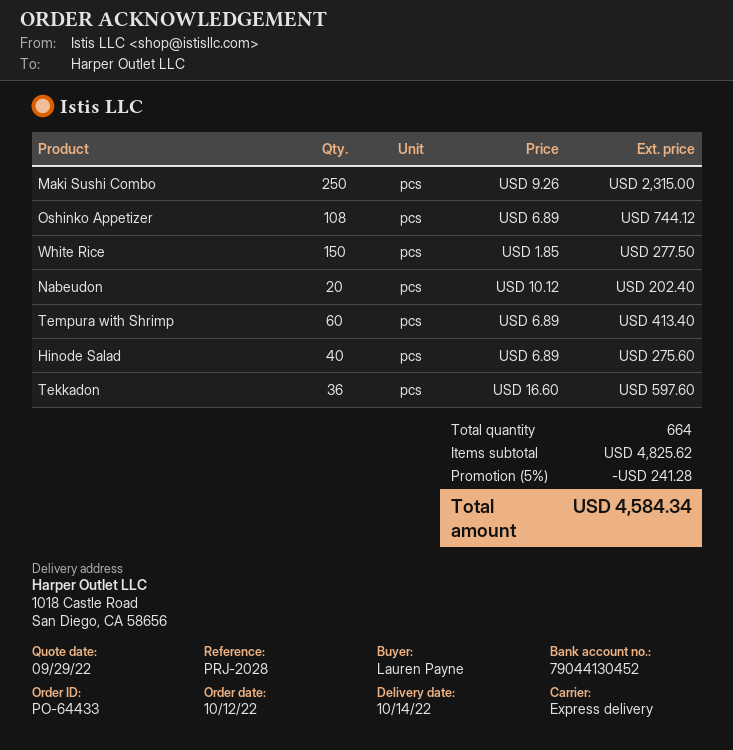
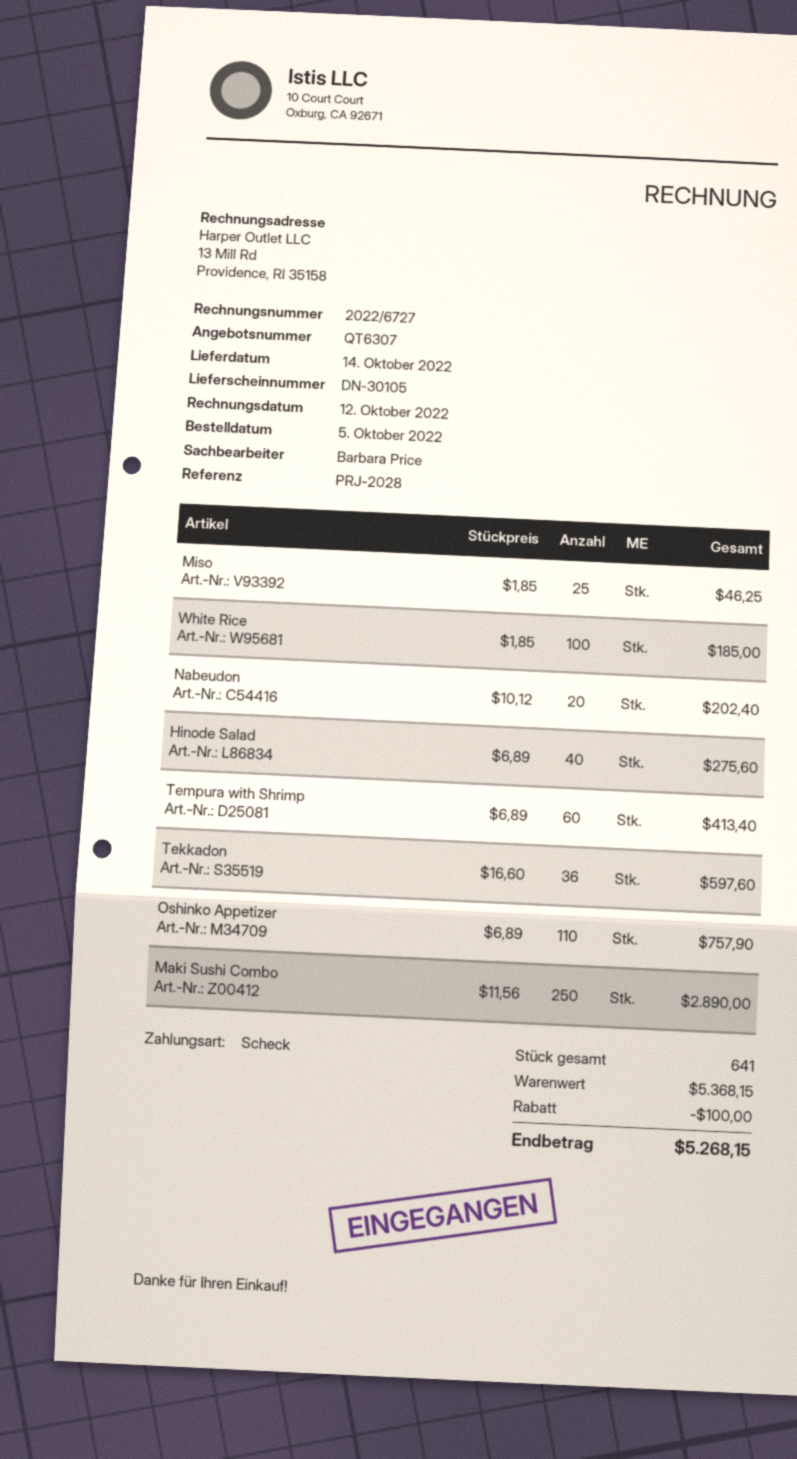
order date: 2022-10-12 -> 2022-10-05
Maki Sushi Combo: 250 x 9.26 = 2315.00 -> 250 x 11.56 = 2890.00
Oshinko Appetizer: 108 x 6.89 = 744.12 -> 110 x 6.89 = 757.90
White Rice: 150 x 1.85 = 277.50 -> 100 x 1.85 = 185.00
Miso: none -> 25 x 1.85 = 46.25
total quantity: 664 -> 641
subtotal: 4825.62 -> 5368.15
discount: 241.28 -> 100.00
total: 4584.34 -> 5268.15

